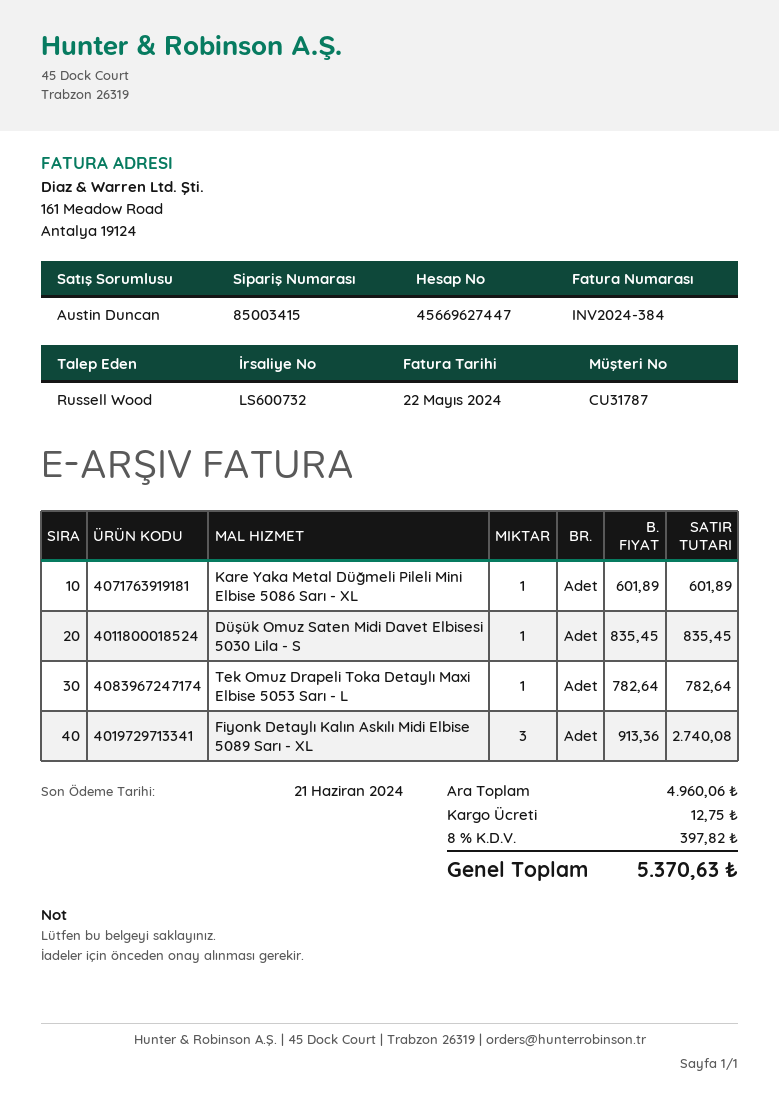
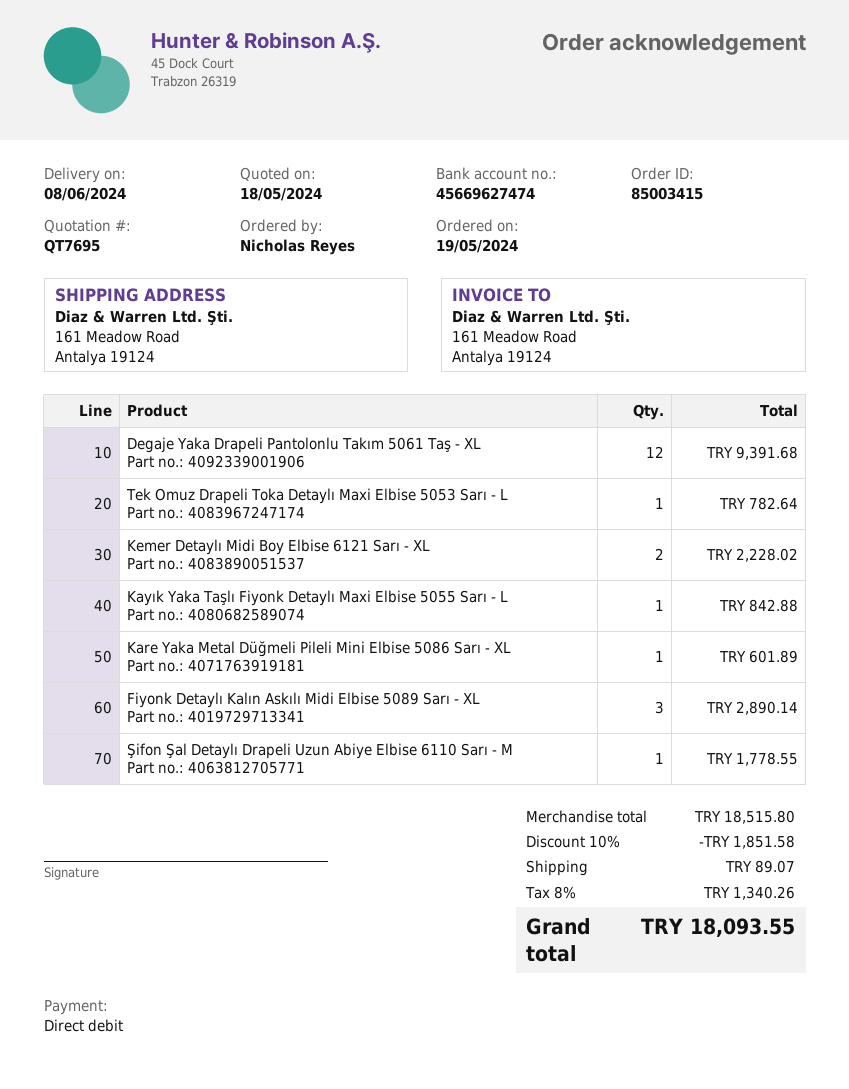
ordered by: Russell Wood -> Nicholas Reyes
bank account: 45669627447 -> 45669627474
Düşük Omuz Saten Midi Davet Elbisesi 5030 Lila - S: 1 for 835.45 -> none
Fiyonk Detaylı Kalın Askılı Midi Elbise 5089 Sarı - XL: 3 for 2740.08 -> 3 for 2890.14
Degaje Yaka Drapeli Pantolonlu Takım 5061 Taş - XL: none -> 12 for 9391.68
Kemer Detaylı Midi Boy Elbise 6121 Sarı - XL: none -> 2 for 2228.02
Kayık Yaka Taşlı Fiyonk Detaylı Maxi Elbise 5055 Sarı - L: none -> 1 for 842.88
Şifon Şal Detaylı Drapeli Uzun Abiye Elbise 6110 Sarı - M: none -> 1 for 1778.55
subtotal: 4960.06 -> 18515.80
discount: none -> 10% = 1851.58
shipping: 12.75 -> 89.07
tax: 8% = 397.82 -> 8% = 1340.26
total: 5370.63 -> 18093.55

